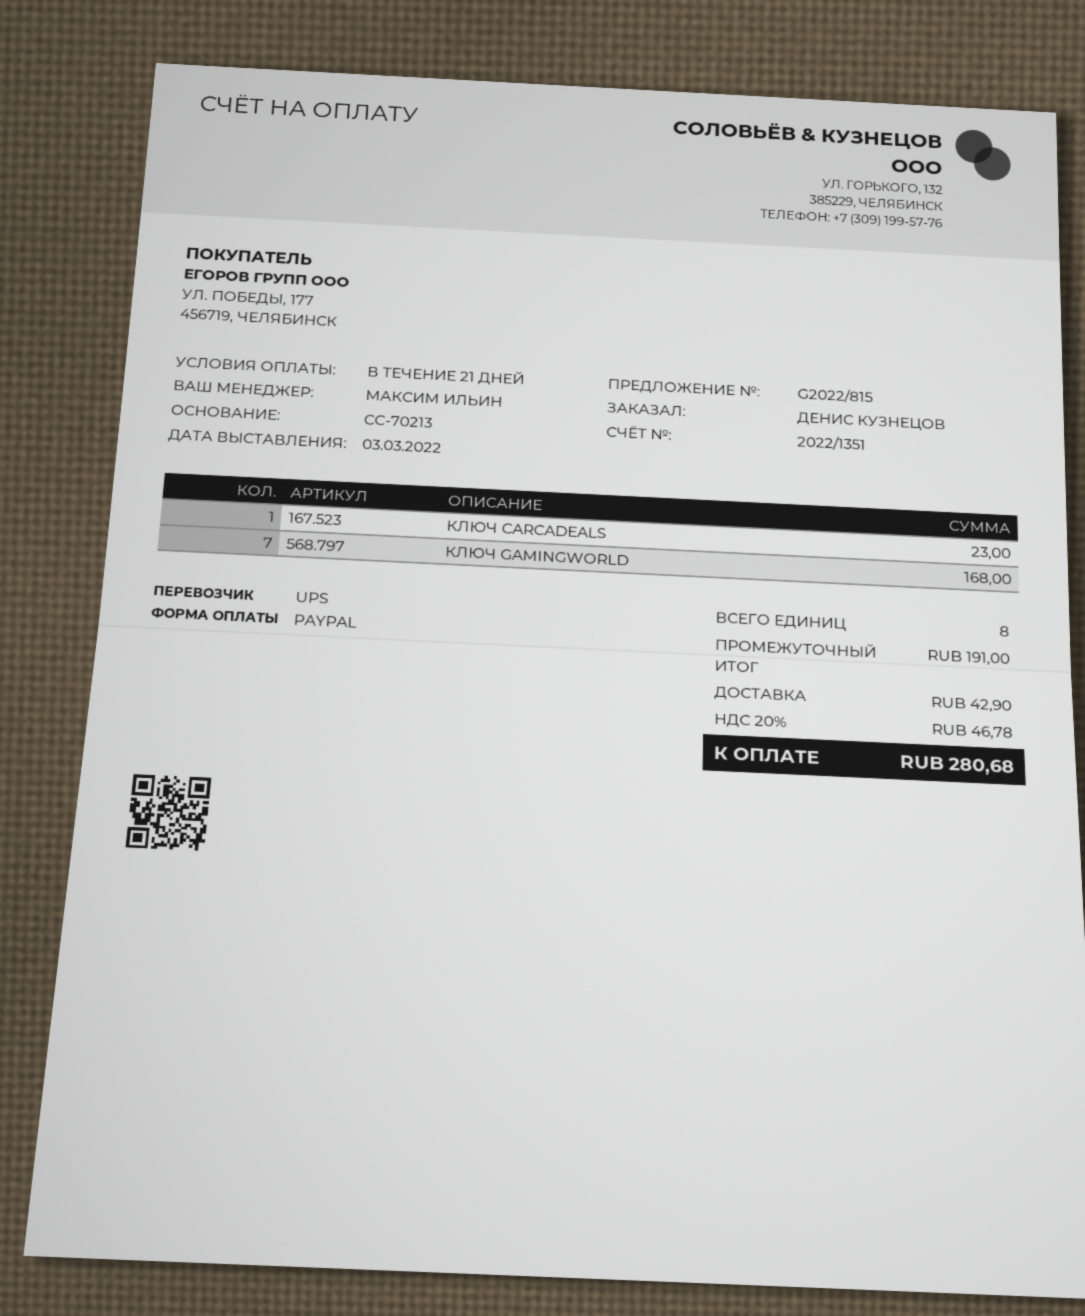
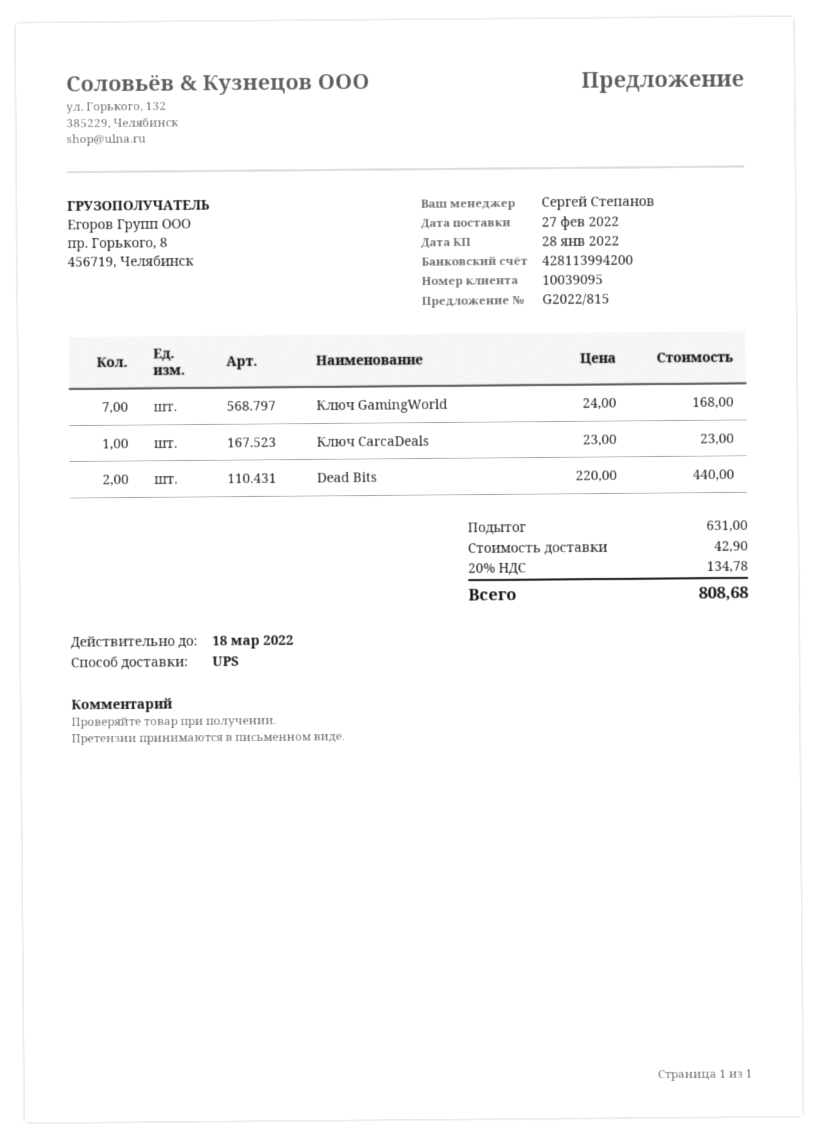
sales rep: МАКСИМ ИЛЬИН -> Сергей Степанов
Dead Bits: none -> 2 for 440.00
subtotal: 191.00 -> 631.00
tax: 20% = 46.78 -> 20% = 134.78
total: 280.68 -> 808.68

